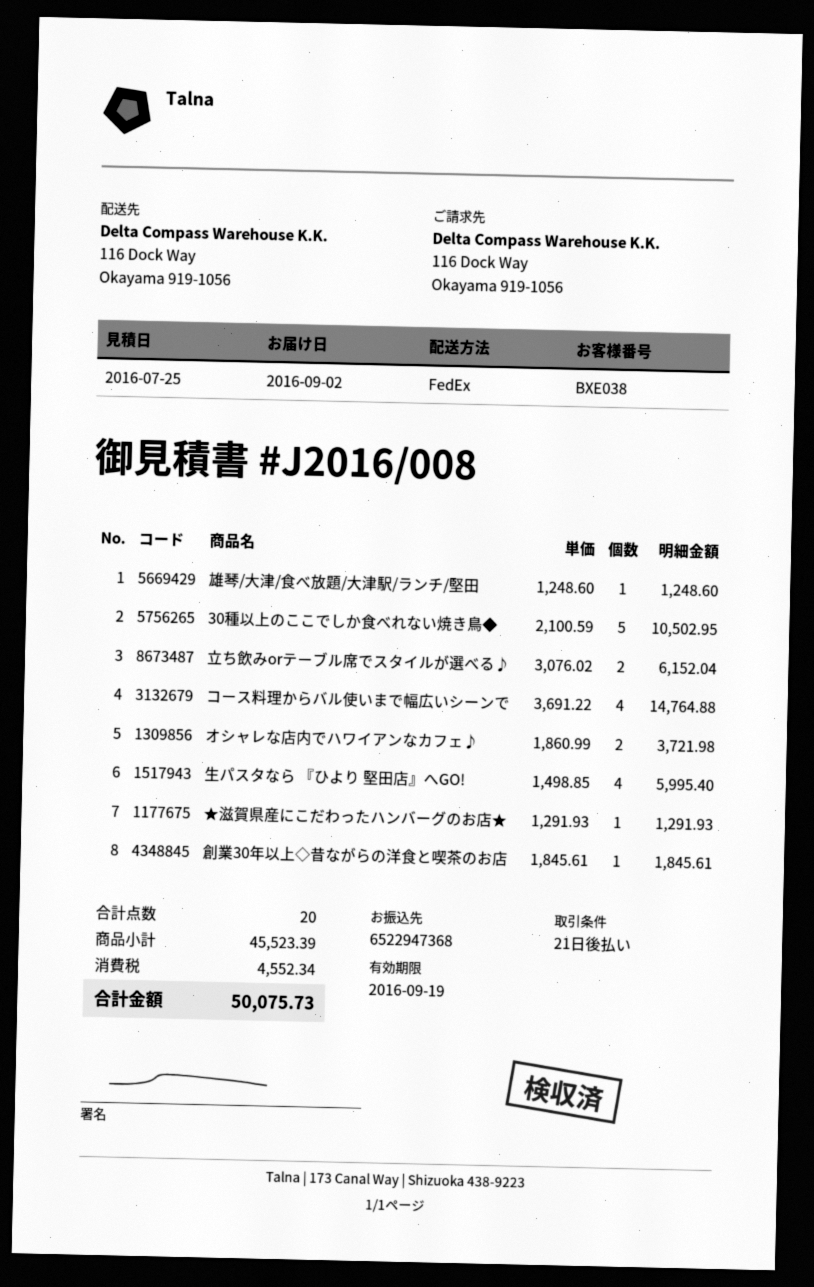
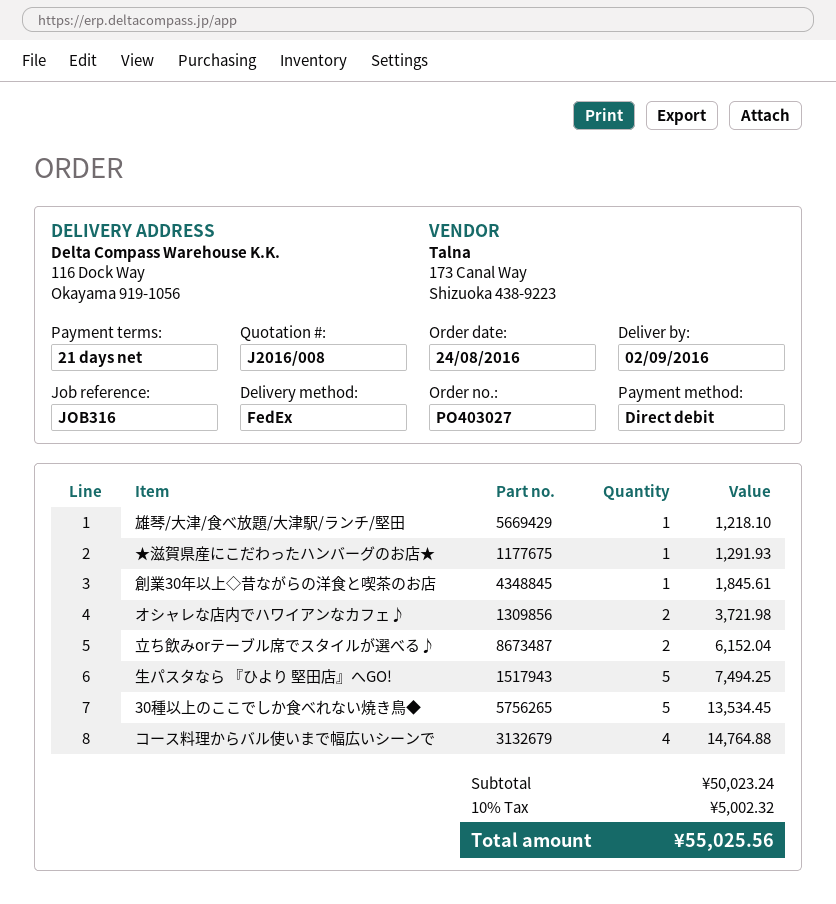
雄琴/大津/食べ放題/大津駅/ランチ/堅田: 1 for 1248.60 -> 1 for 1218.10
30種以上のここでしか食べれない焼き鳥◆: 5 for 10502.95 -> 5 for 13534.45
生パスタなら 『ひより 堅田店』へGO!: 4 for 5995.40 -> 5 for 7494.25
subtotal: 45523.39 -> 50023.24
tax: 4552.34 -> 5002.32
total: 50075.73 -> 55025.56

